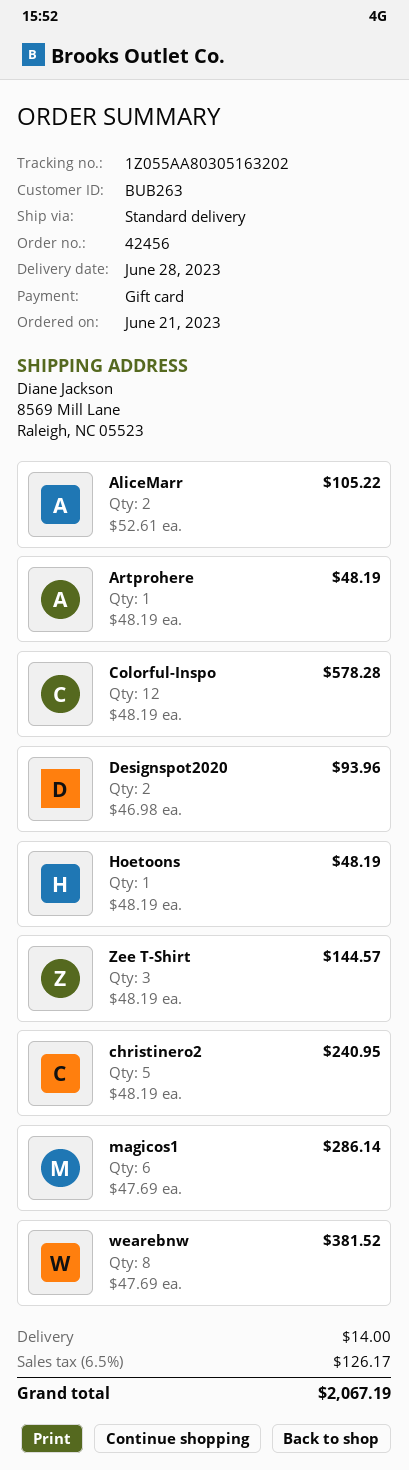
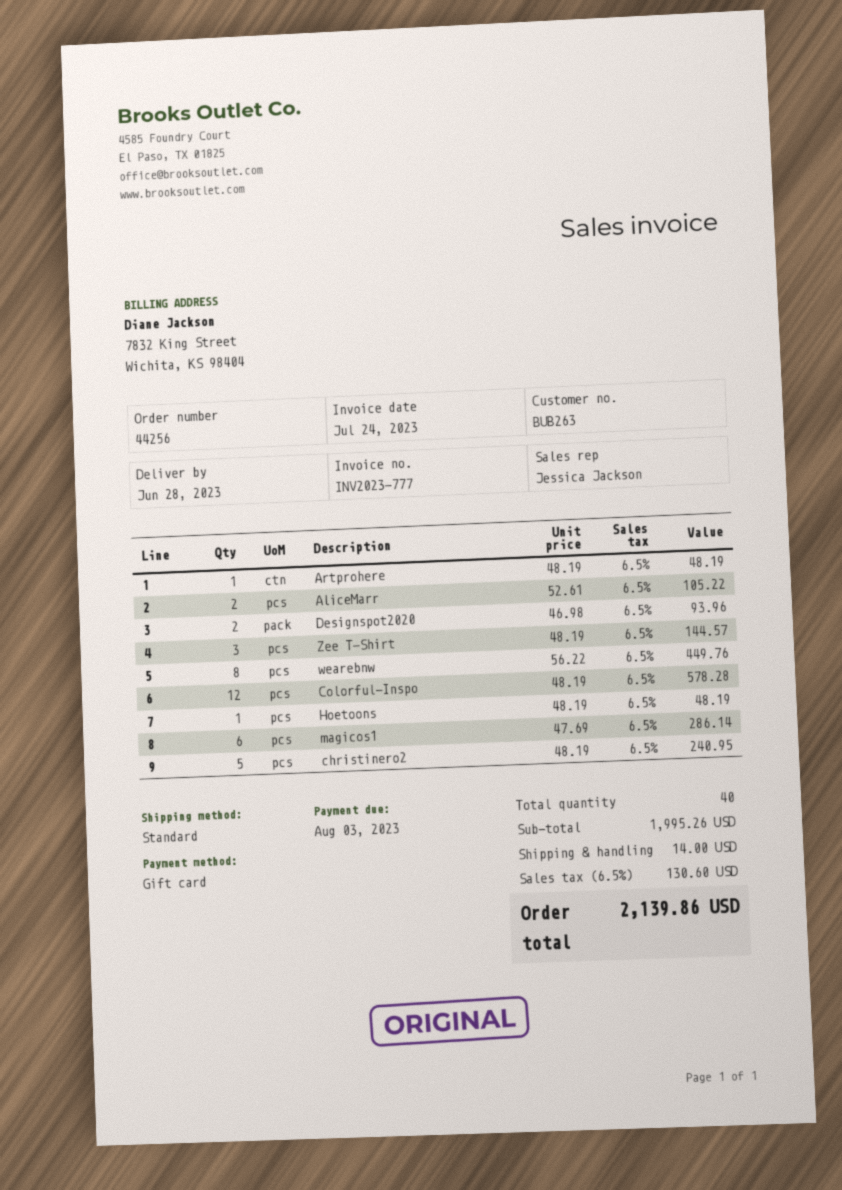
order number: 42456 -> 44256
wearebnw: 8 x 47.69 = 381.52 -> 8 x 56.22 = 449.76
tax: 6.5% = 126.17 -> 6.5% = 130.60
total: 2067.19 -> 2139.86

